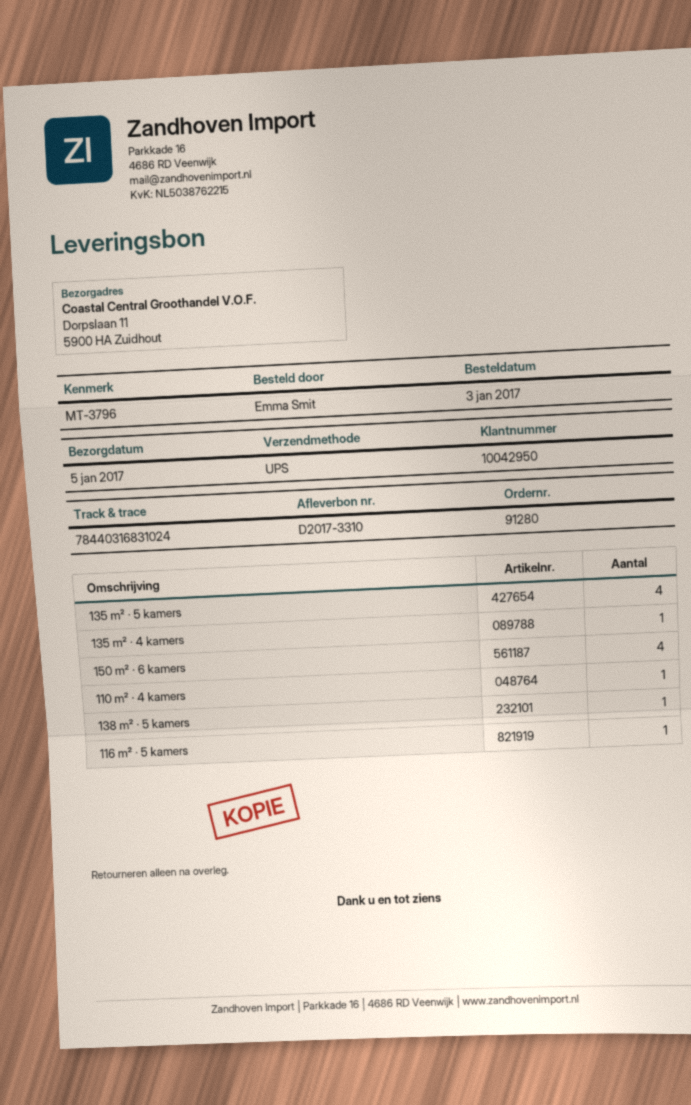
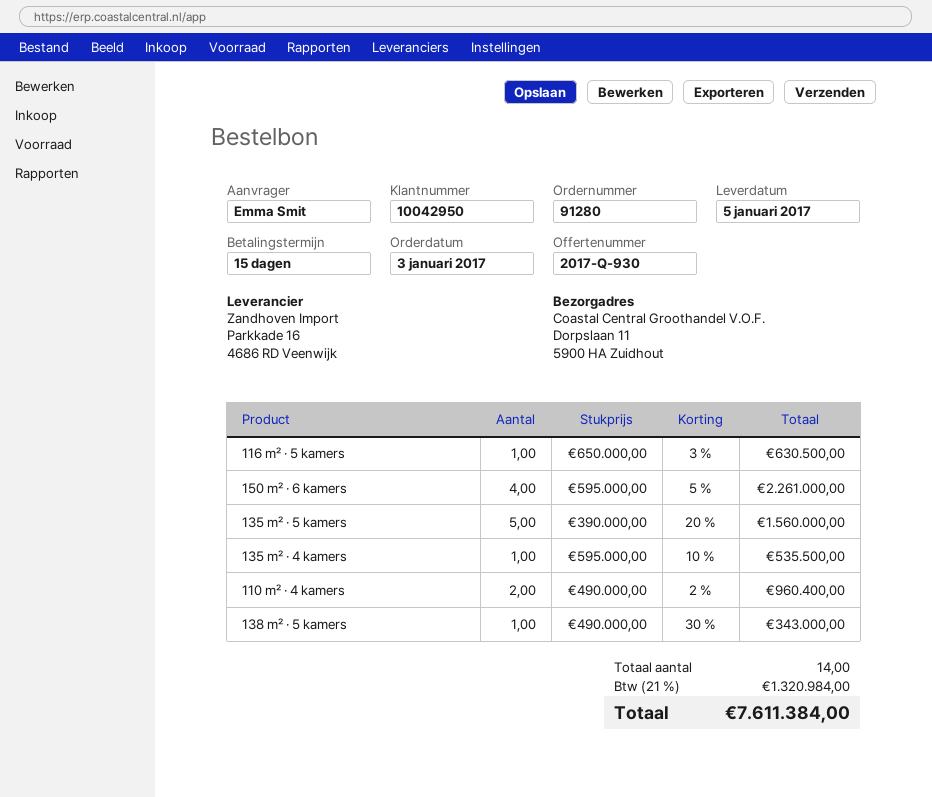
135 m² · 5 kamers: 4 -> 5
110 m² · 4 kamers: 1 -> 2

